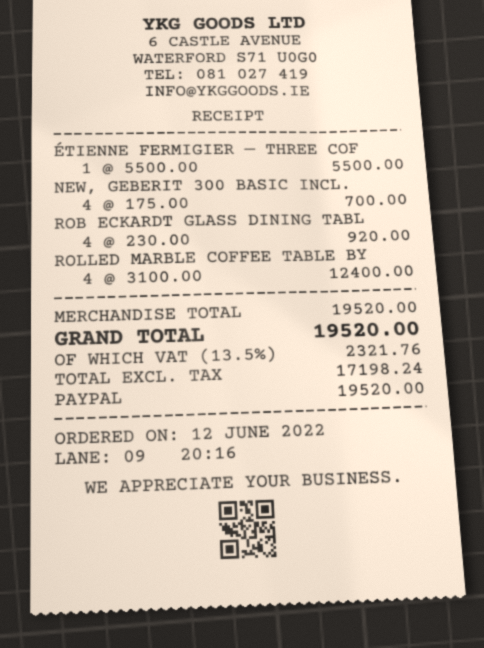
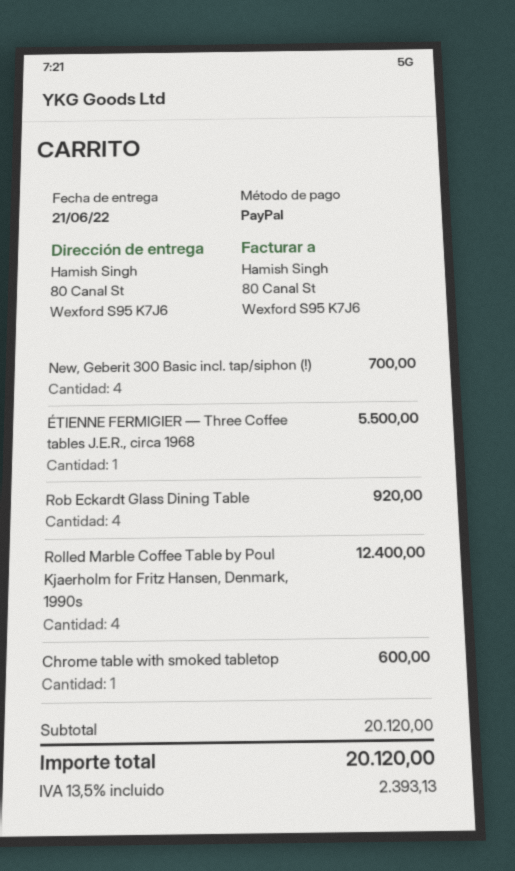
Chrome table with smoked tabletop: none -> 1 for 600.00
subtotal: 19520.00 -> 20120.00
tax: 13.5% = 2321.76 -> 13.5% = 2393.13
total: 19520.00 -> 20120.00

